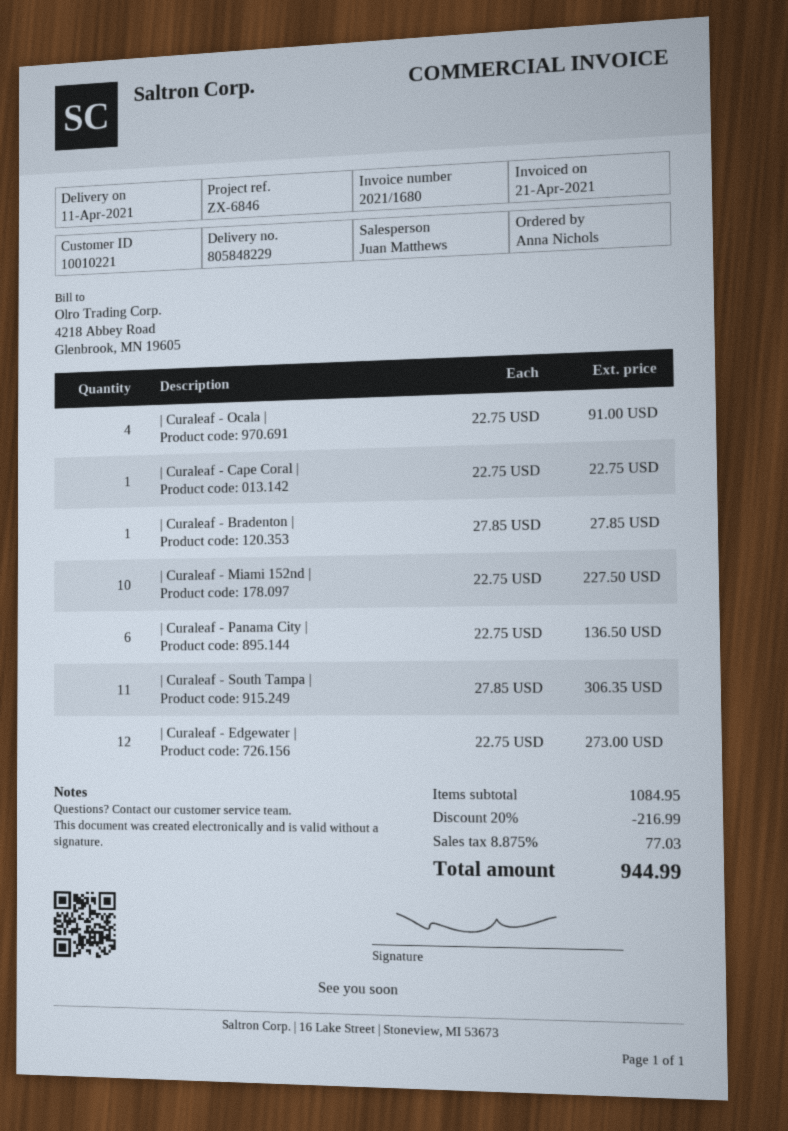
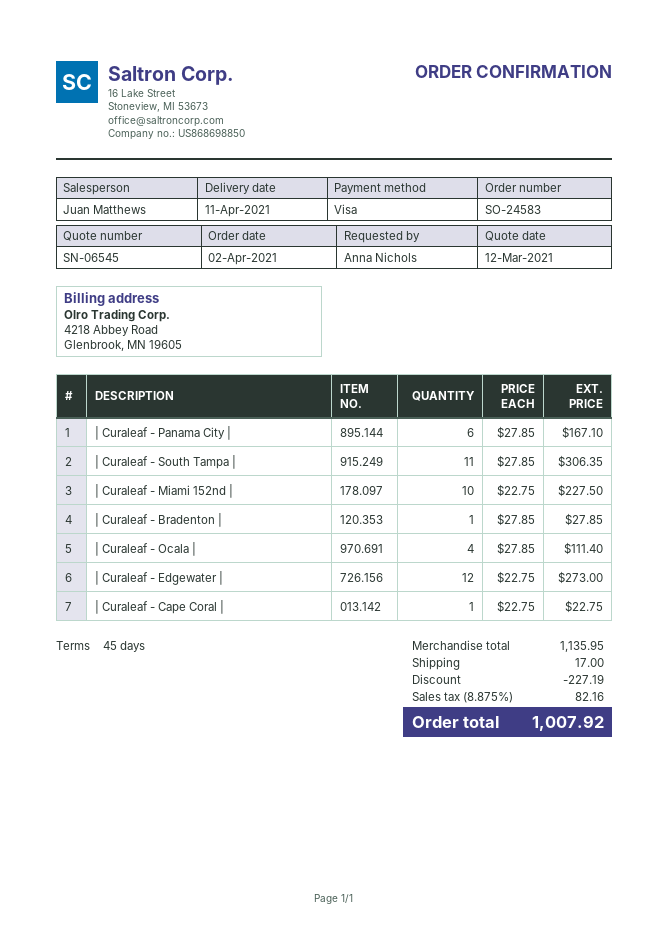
| Curaleaf - Ocala |: 4 x 22.75 = 91.00 -> 4 x 27.85 = 111.40
| Curaleaf - Panama City |: 6 x 22.75 = 136.50 -> 6 x 27.85 = 167.10
subtotal: 1084.95 -> 1135.95
discount: 216.99 -> 227.19
shipping: none -> 17.00
tax: 8.875% = 77.03 -> 8.875% = 82.16
total: 944.99 -> 1007.92

